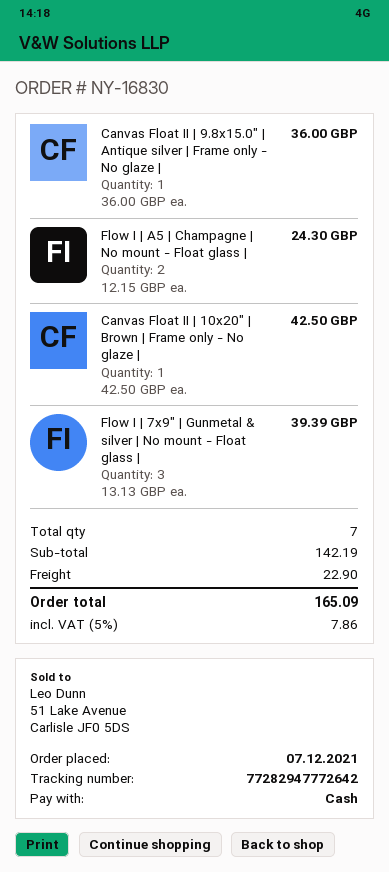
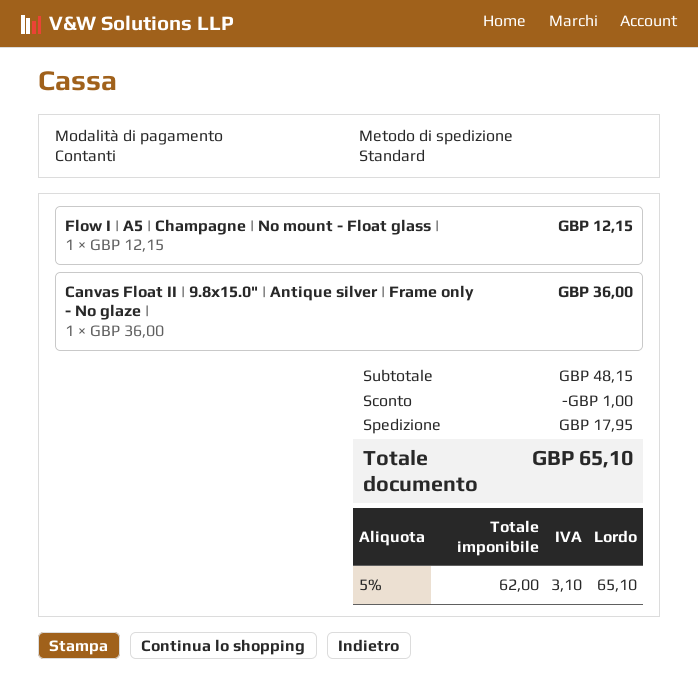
Flow I | A5 | Champagne | No mount - Float glass |: 2 x 12.15 = 24.30 -> 1 x 12.15 = 12.15
Canvas Float II | 10x20" | Brown | Frame only - No glaze |: 1 x 42.50 = 42.50 -> none
Flow I | 7x9" | Gunmetal & silver | No mount - Float glass |: 3 x 13.13 = 39.39 -> none
subtotal: 142.19 -> 48.15
discount: none -> 1.00
shipping: 22.90 -> 17.95
tax: 5% = 7.86 -> 5% = 3.10
total: 165.09 -> 65.10

